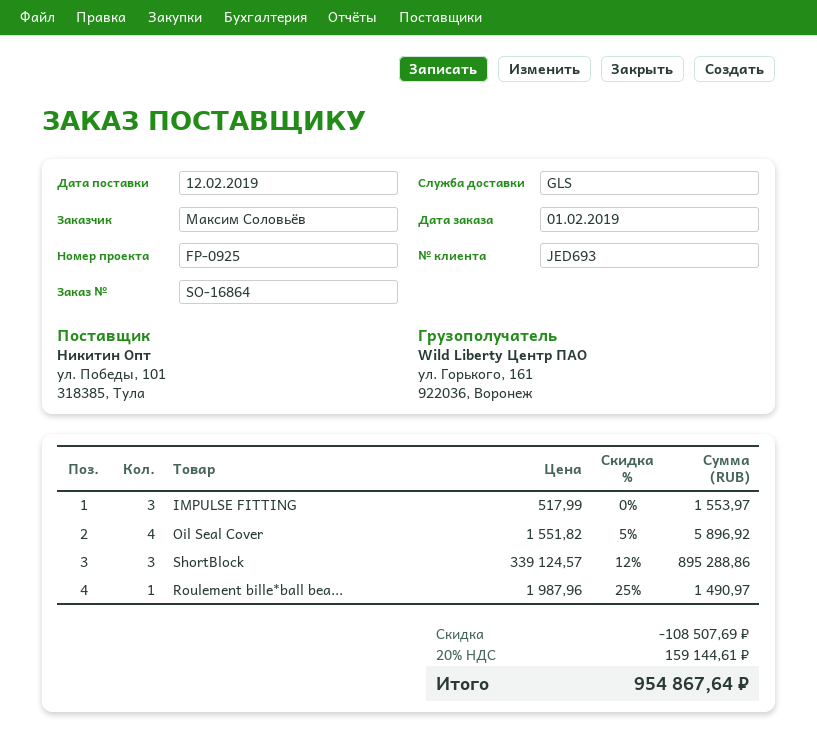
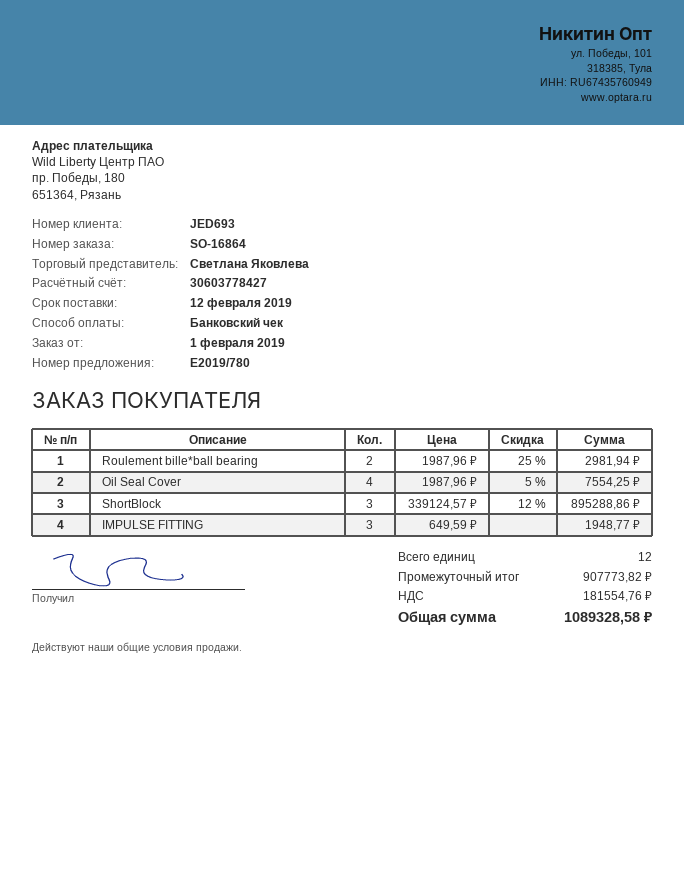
IMPULSE FITTING: 3 x 517.99 = 1553.97 -> 3 x 649.59 = 1948.77
Oil Seal Cover: 4 x 1551.82 - 5% = 5896.92 -> 4 x 1987.96 - 5% = 7554.25
Roulement bille*ball bea...: 1 x 1987.96 - 25% = 1490.97 -> 2 x 1987.96 - 25% = 2981.94
discount: 108507.69 -> none
tax: 159144.61 -> 181554.76
total: 954867.64 -> 1089328.58

